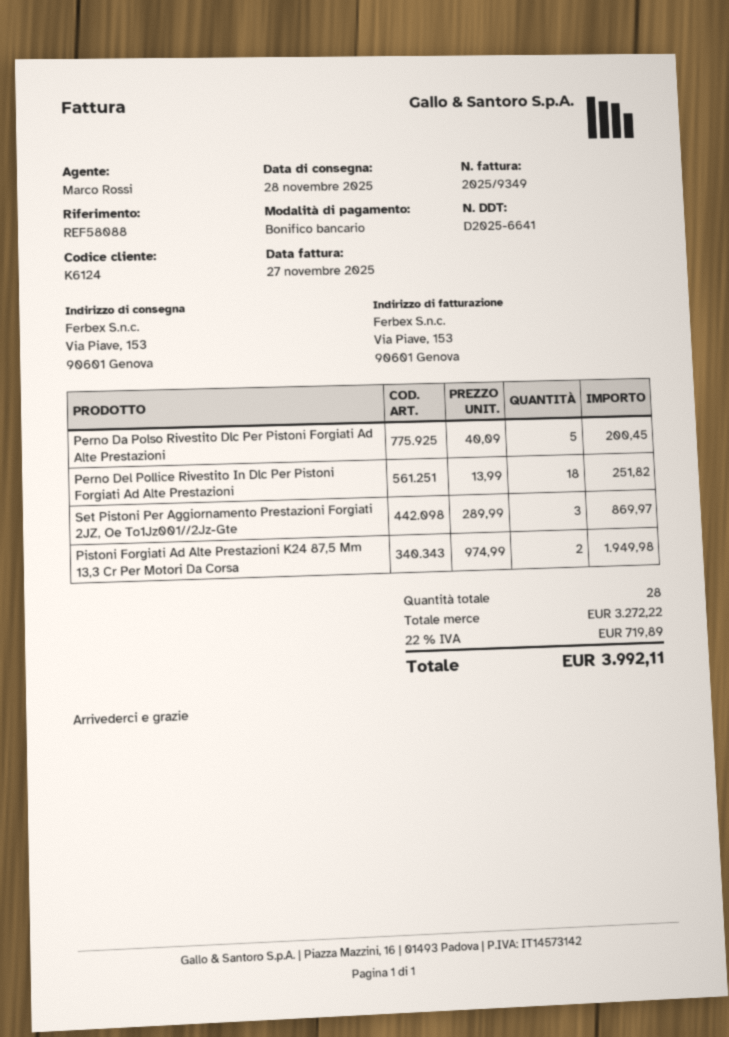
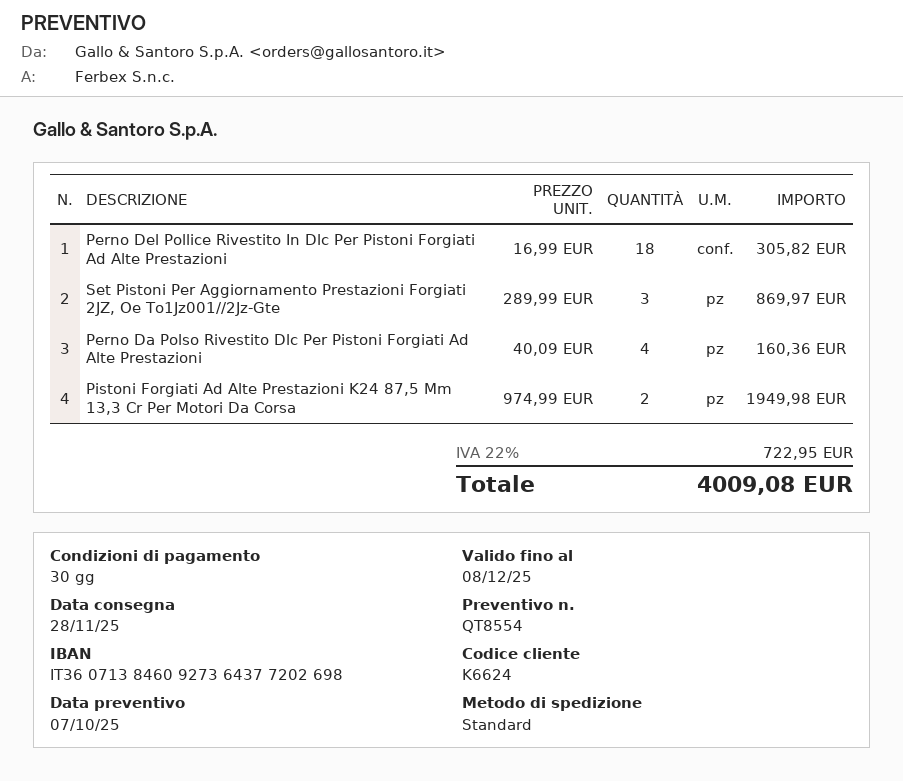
customer number: K6124 -> K6624
Perno Da Polso Rivestito Dlc Per Pistoni Forgiati Ad Alte Prestazioni: 5 x 40.09 = 200.45 -> 4 x 40.09 = 160.36
Perno Del Pollice Rivestito In Dlc Per Pistoni Forgiati Ad Alte Prestazioni: 18 x 13.99 = 251.82 -> 18 x 16.99 = 305.82
tax: 22% = 719.89 -> 22% = 722.95
total: 3992.11 -> 4009.08

